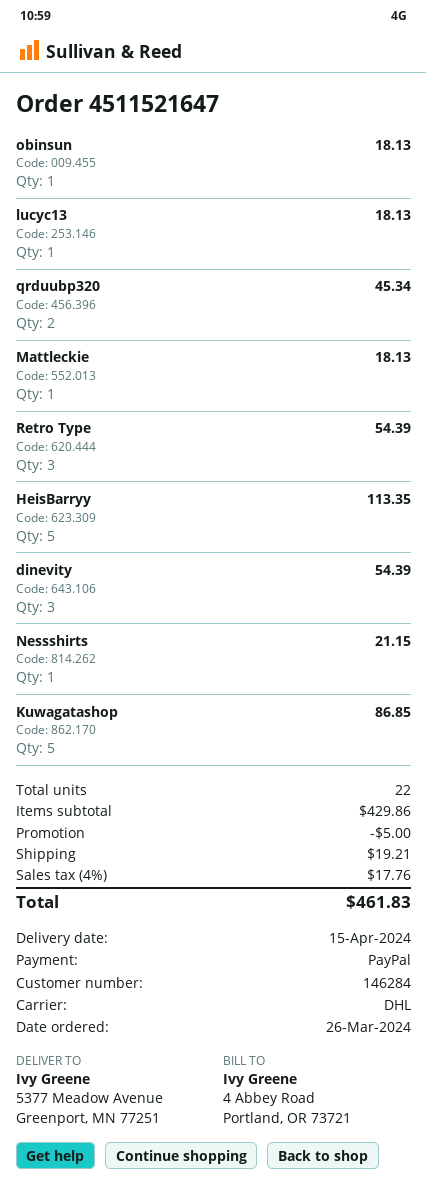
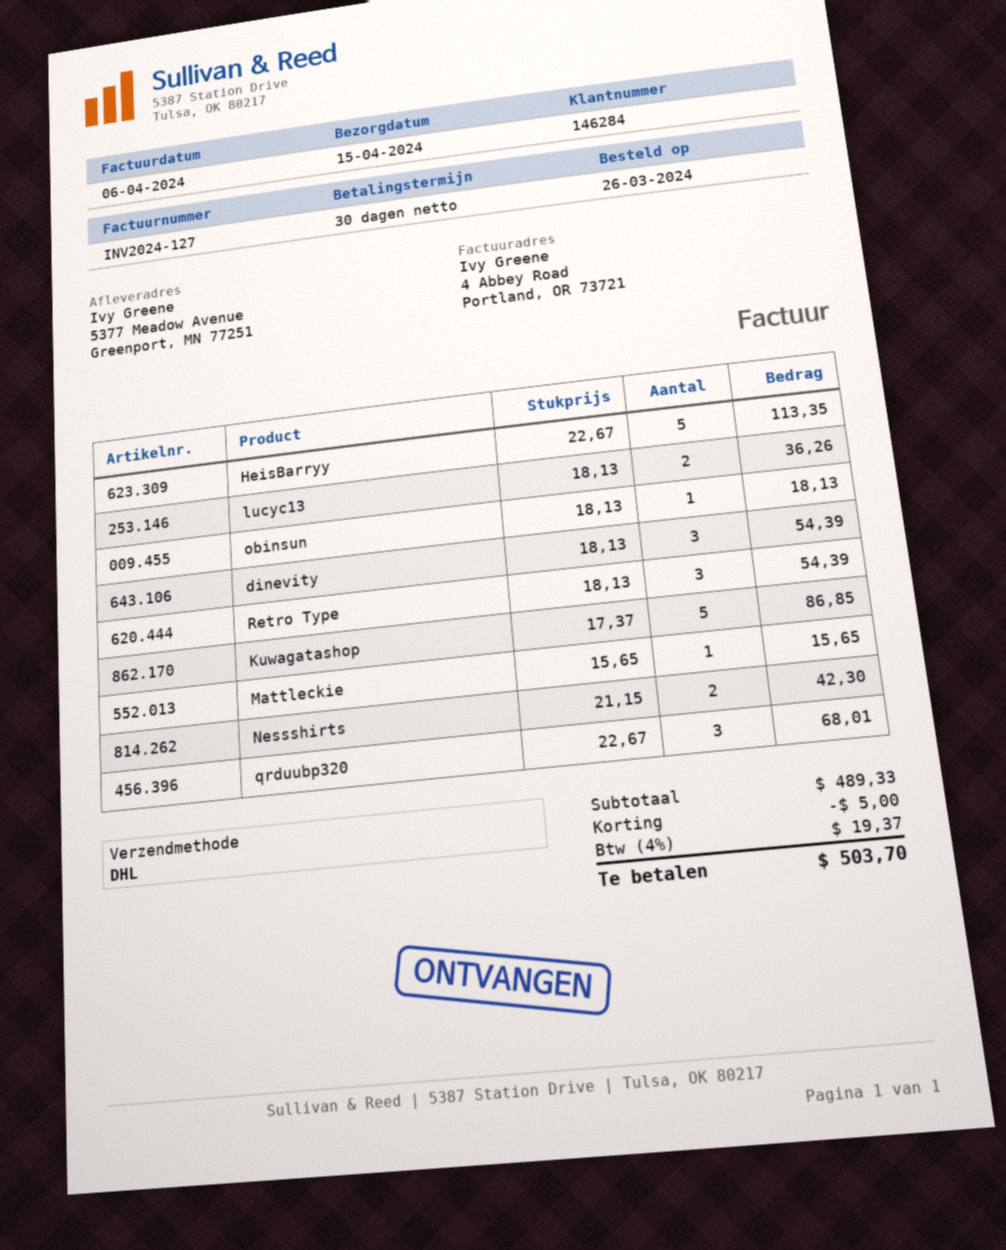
lucyc13: 1 for 18.13 -> 2 for 36.26
qrduubp320: 2 for 45.34 -> 3 for 68.01
Mattleckie: 1 for 18.13 -> 1 for 15.65
Nessshirts: 1 for 21.15 -> 2 for 42.30
subtotal: 429.86 -> 489.33
shipping: 19.21 -> none
tax: 4% = 17.76 -> 4% = 19.37
total: 461.83 -> 503.70

